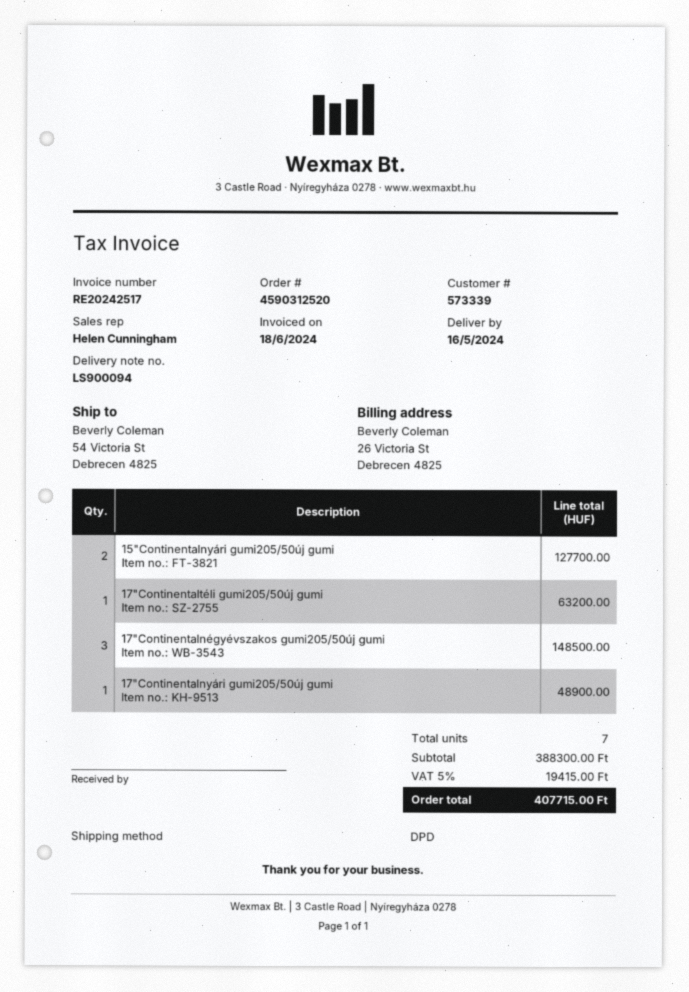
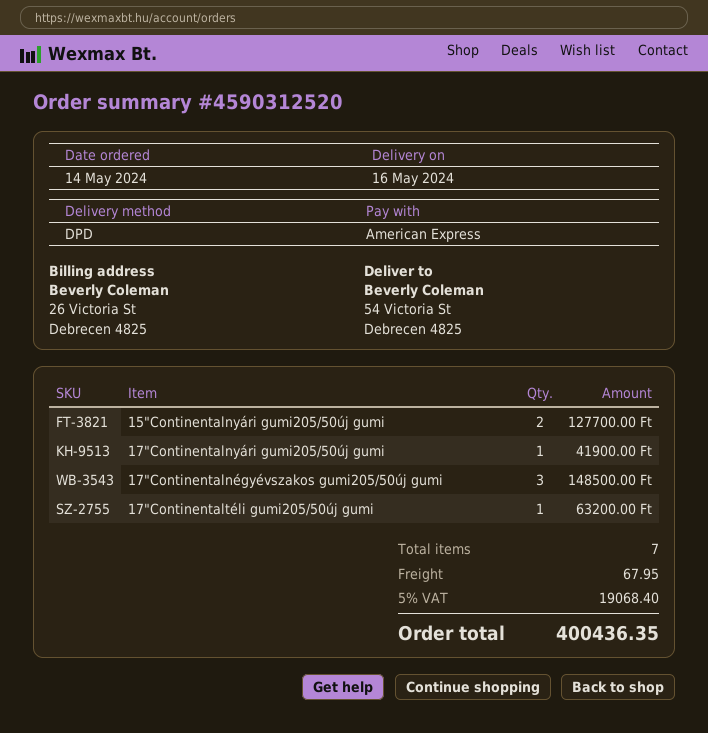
17"Continentalnyári gumi205/50új gumi: 1 for 48900.00 -> 1 for 41900.00
shipping: none -> 67.95
tax: 5% = 19415.00 -> 5% = 19068.40
total: 407715.00 -> 400436.35

